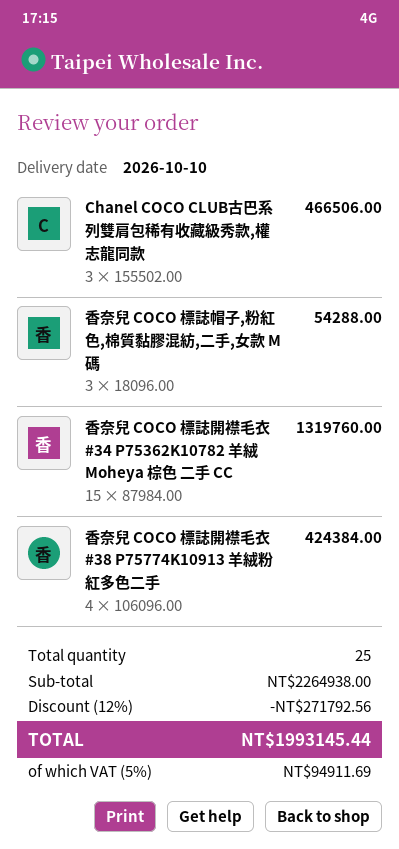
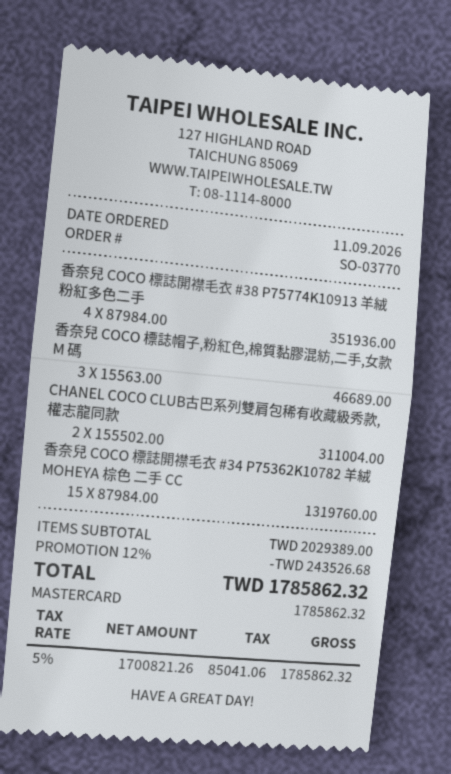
Chanel COCO CLUB古巴系列雙肩包稀有收藏級秀款,權志龍同款: 3 x 155502.00 = 466506.00 -> 2 x 155502.00 = 311004.00
香奈兒 COCO 標誌帽子,粉紅色,棉質黏膠混紡,二手,女款 M 碼: 3 x 18096.00 = 54288.00 -> 3 x 15563.00 = 46689.00
香奈兒 COCO 標誌開襟毛衣 #38 P75774K10913 羊絨粉紅多色二手: 4 x 106096.00 = 424384.00 -> 4 x 87984.00 = 351936.00
subtotal: 2264938.00 -> 2029389.00
discount: 12% = 271792.56 -> 12% = 243526.68
tax: 5% = 94911.69 -> 5% = 85041.06
total: 1993145.44 -> 1785862.32

